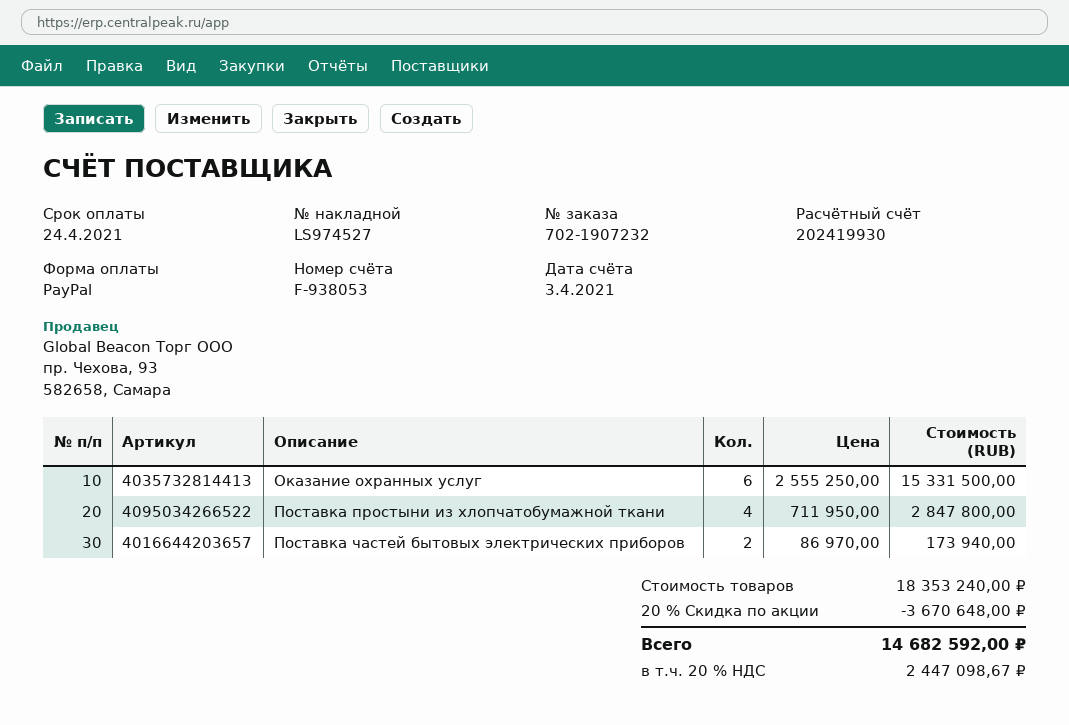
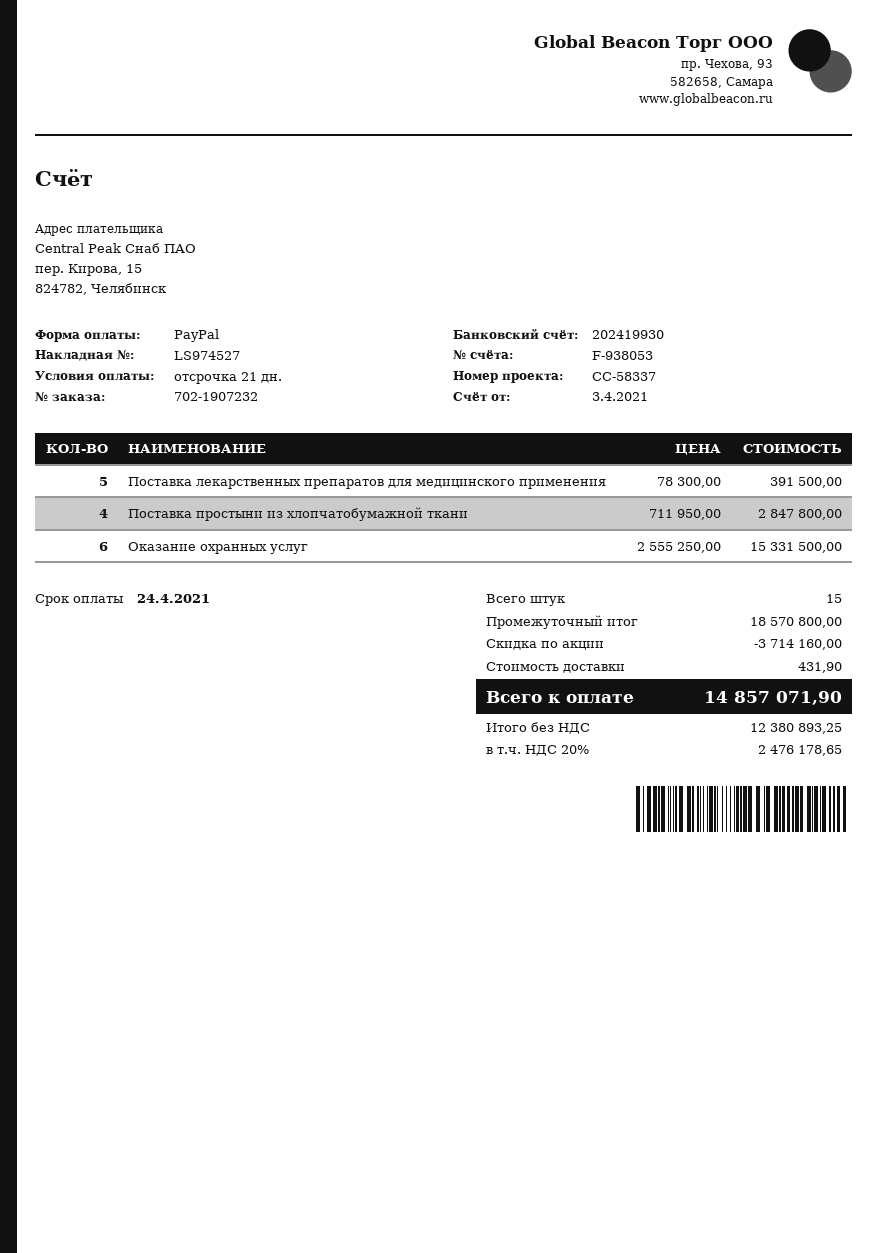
Поставка частей бытовых электрических приборов: 2 x 86970.00 = 173940.00 -> none
Поставка лекарственных препаратов для медицинского применения: none -> 5 x 78300.00 = 391500.00
subtotal: 18353240.00 -> 18570800.00
discount: 3670648.00 -> 3714160.00
shipping: none -> 431.90
tax: 20% = 2447098.67 -> 20% = 2476178.65
total: 14682592.00 -> 14857071.90

